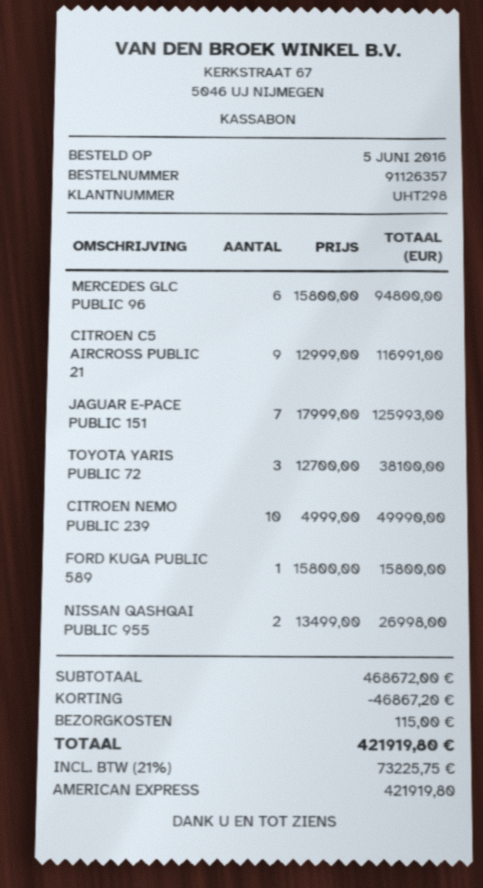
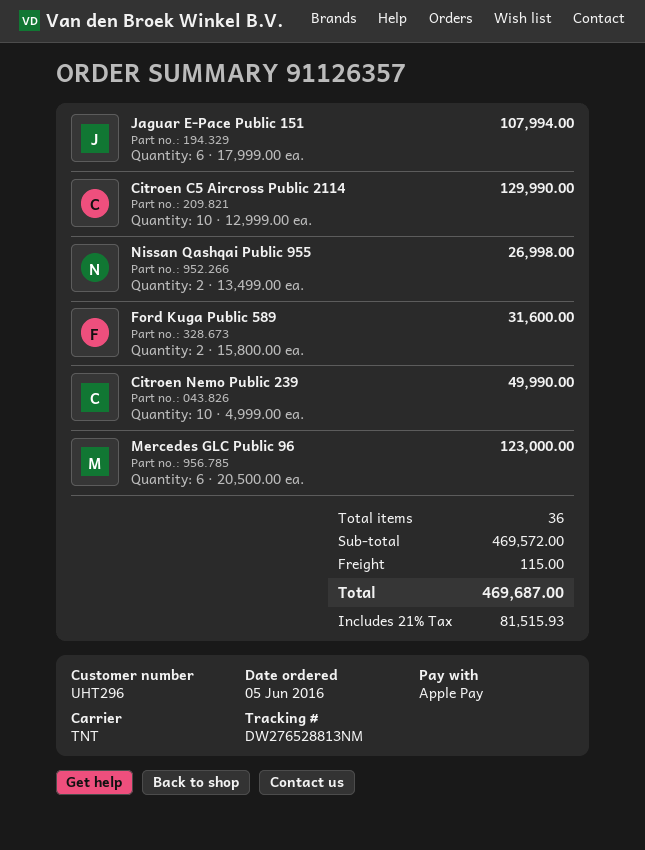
customer number: UHT298 -> UHT296
payment method: American Express -> Apple Pay
MERCEDES GLC PUBLIC 96: 6 x 15800.00 = 94800.00 -> 6 x 20500.00 = 123000.00
CITROEN C5 AIRCROSS PUBLIC 21: 9 x 12999.00 = 116991.00 -> 10 x 12999.00 = 129990.00
JAGUAR E-PACE PUBLIC 151: 7 x 17999.00 = 125993.00 -> 6 x 17999.00 = 107994.00
TOYOTA YARIS PUBLIC 72: 3 x 12700.00 = 38100.00 -> none
FORD KUGA PUBLIC 589: 1 x 15800.00 = 15800.00 -> 2 x 15800.00 = 31600.00
subtotal: 468672.00 -> 469572.00
discount: 46867.20 -> none
tax: 21% = 73225.75 -> 21% = 81515.93
total: 421919.80 -> 469687.00

